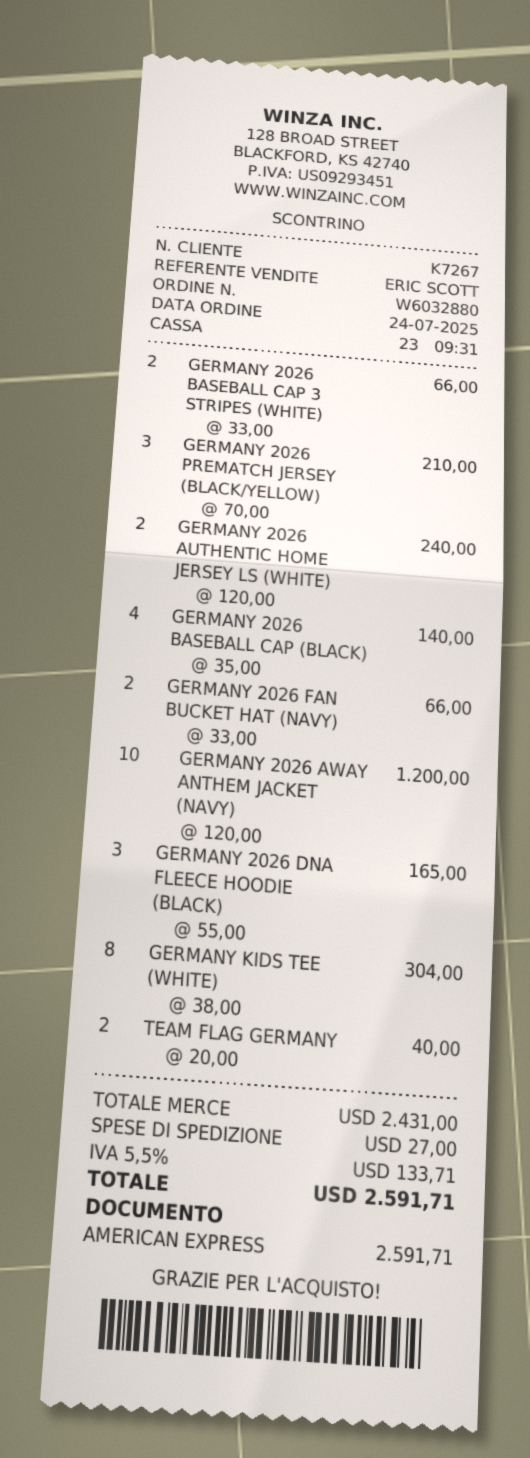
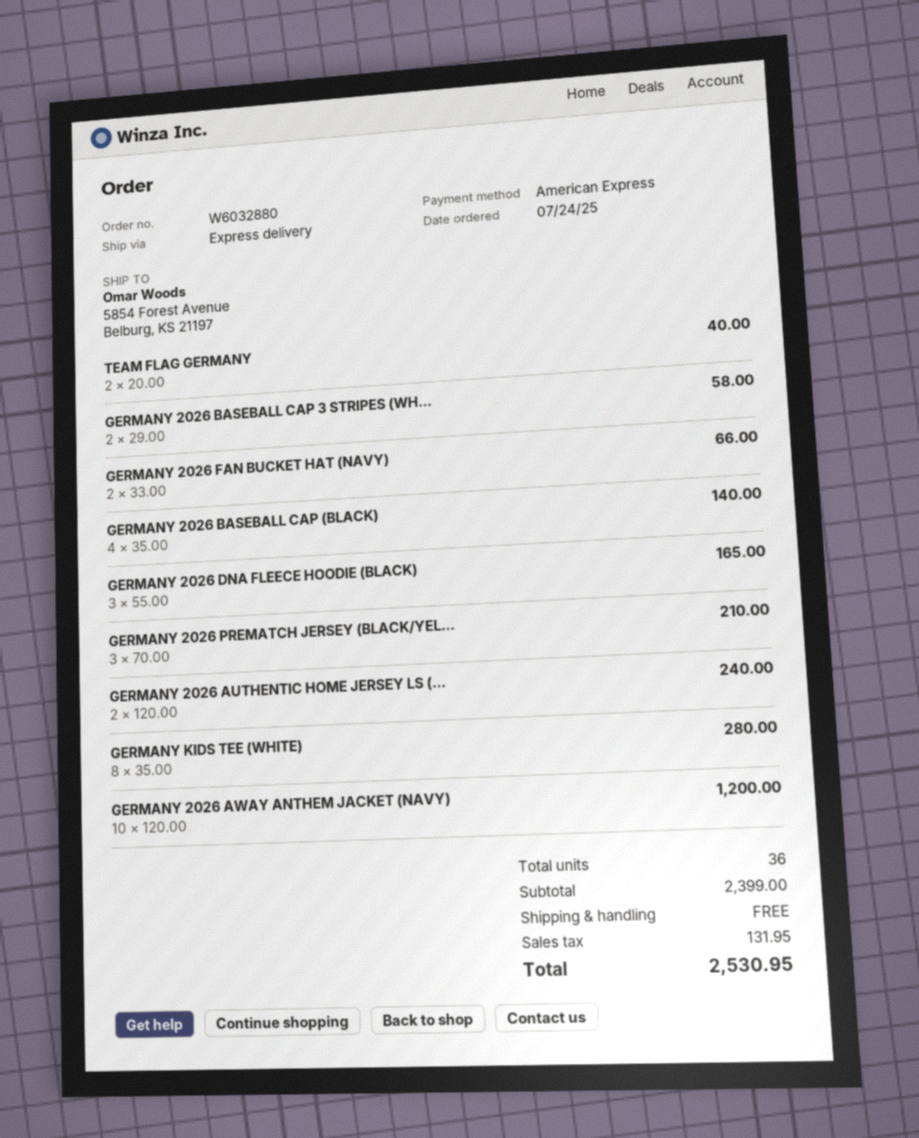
GERMANY 2026 BASEBALL CAP 3 STRIPES (WHITE): 2 x 33.00 = 66.00 -> 2 x 29.00 = 58.00
GERMANY KIDS TEE (WHITE): 8 x 38.00 = 304.00 -> 8 x 35.00 = 280.00
subtotal: 2431.00 -> 2399.00
shipping: 27.00 -> 0.00
tax: 133.71 -> 131.95
total: 2591.71 -> 2530.95

